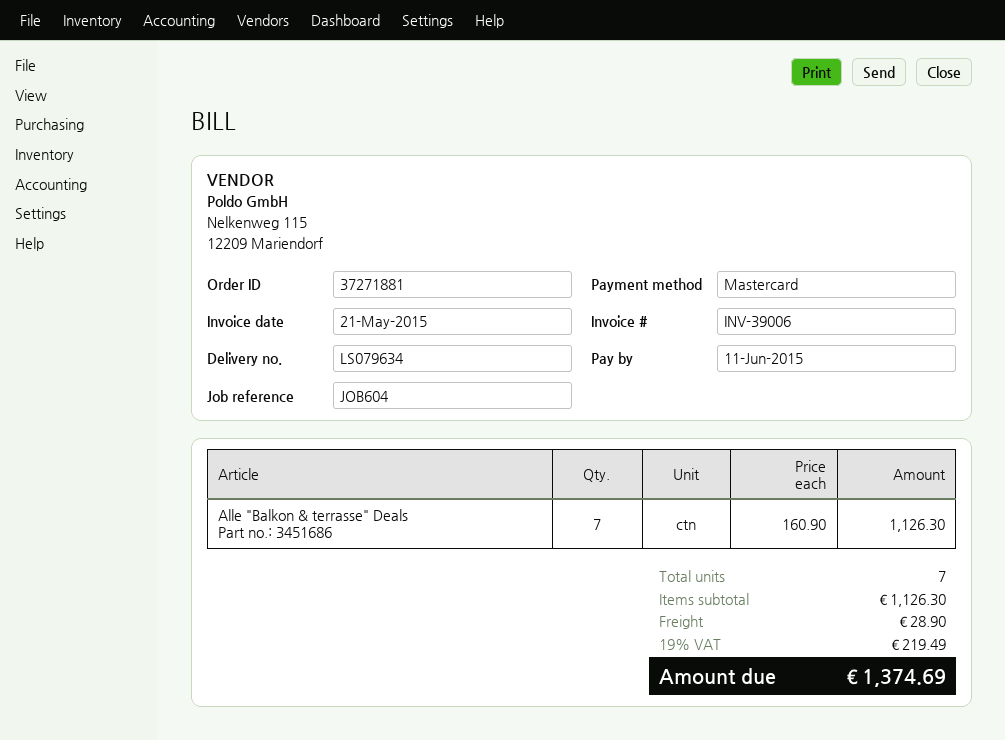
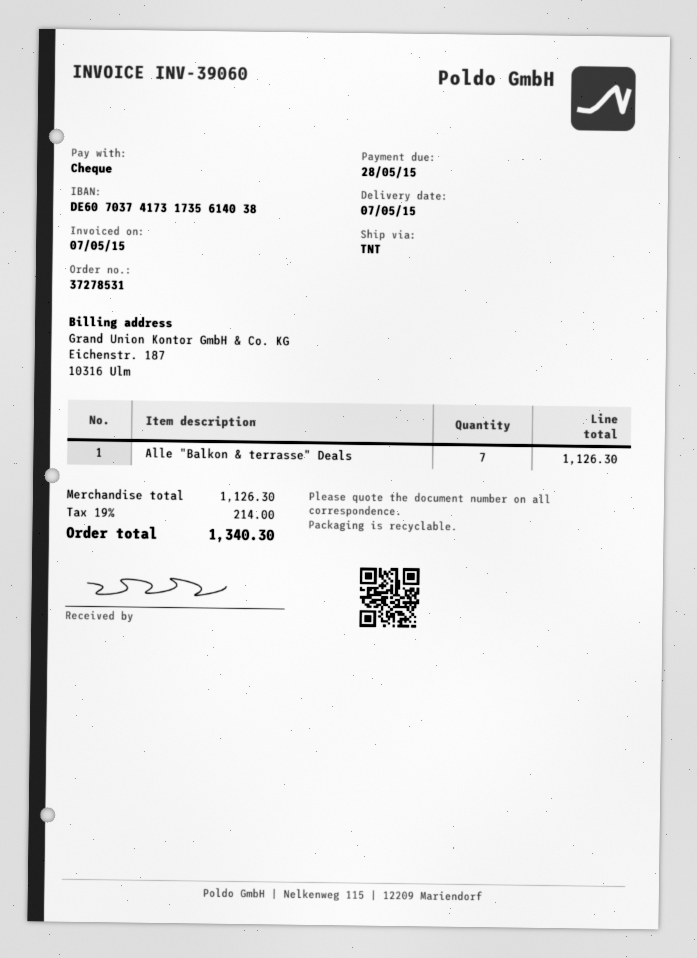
order number: 37271881 -> 37278531
invoice number: INV-39006 -> INV-39060
invoice date: 2015-05-21 -> 2015-05-07
due date: 2015-06-11 -> 2015-05-28
payment method: Mastercard -> cheque
shipping: 28.90 -> none
tax: 19% = 219.49 -> 19% = 214.00
total: 1374.69 -> 1340.30

